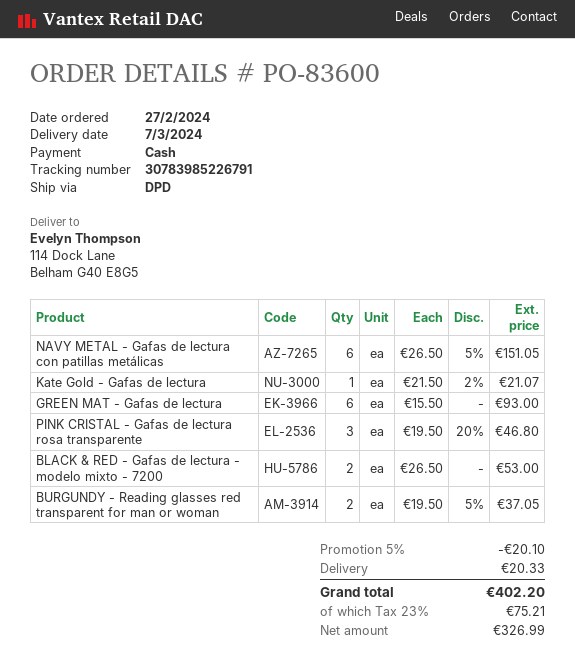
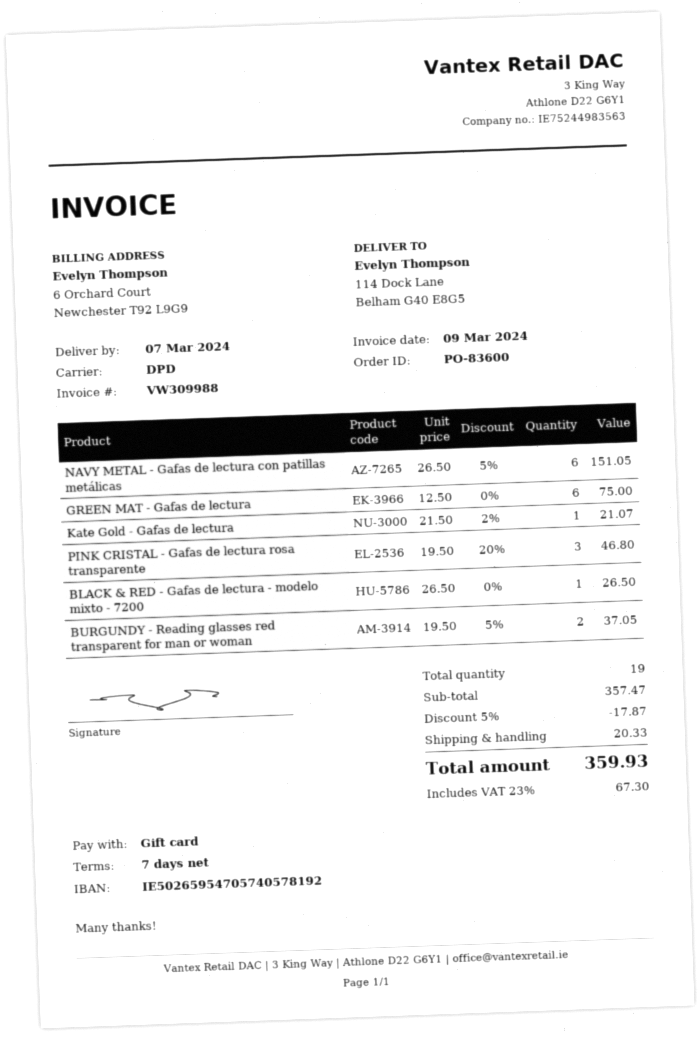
payment method: cash -> gift card
GREEN MAT - Gafas de lectura: 6 x 15.50 = 93.00 -> 6 x 12.50 = 75.00
BLACK & RED - Gafas de lectura - modelo mixto - 7200: 2 x 26.50 = 53.00 -> 1 x 26.50 = 26.50
discount: 5% = 20.10 -> 5% = 17.87
tax: 23% = 75.21 -> 23% = 67.30
total: 402.20 -> 359.93

